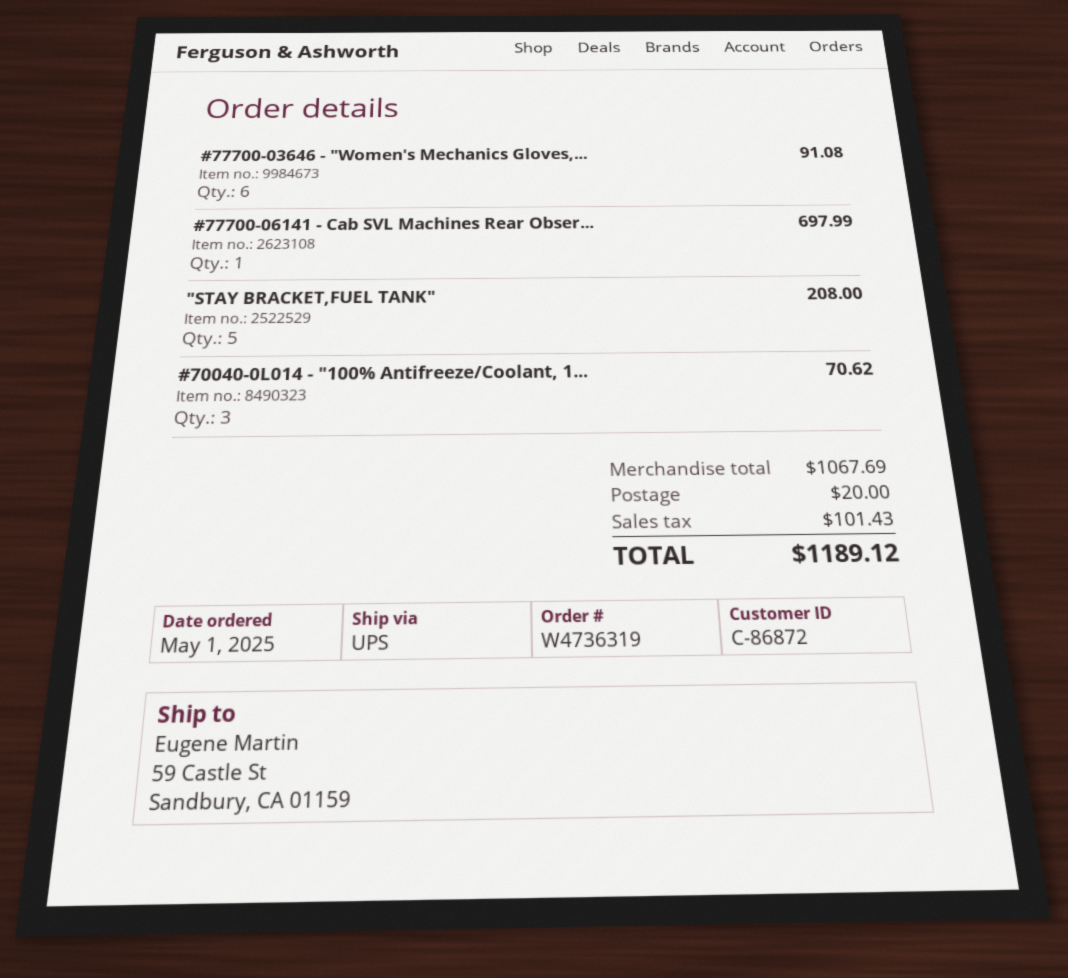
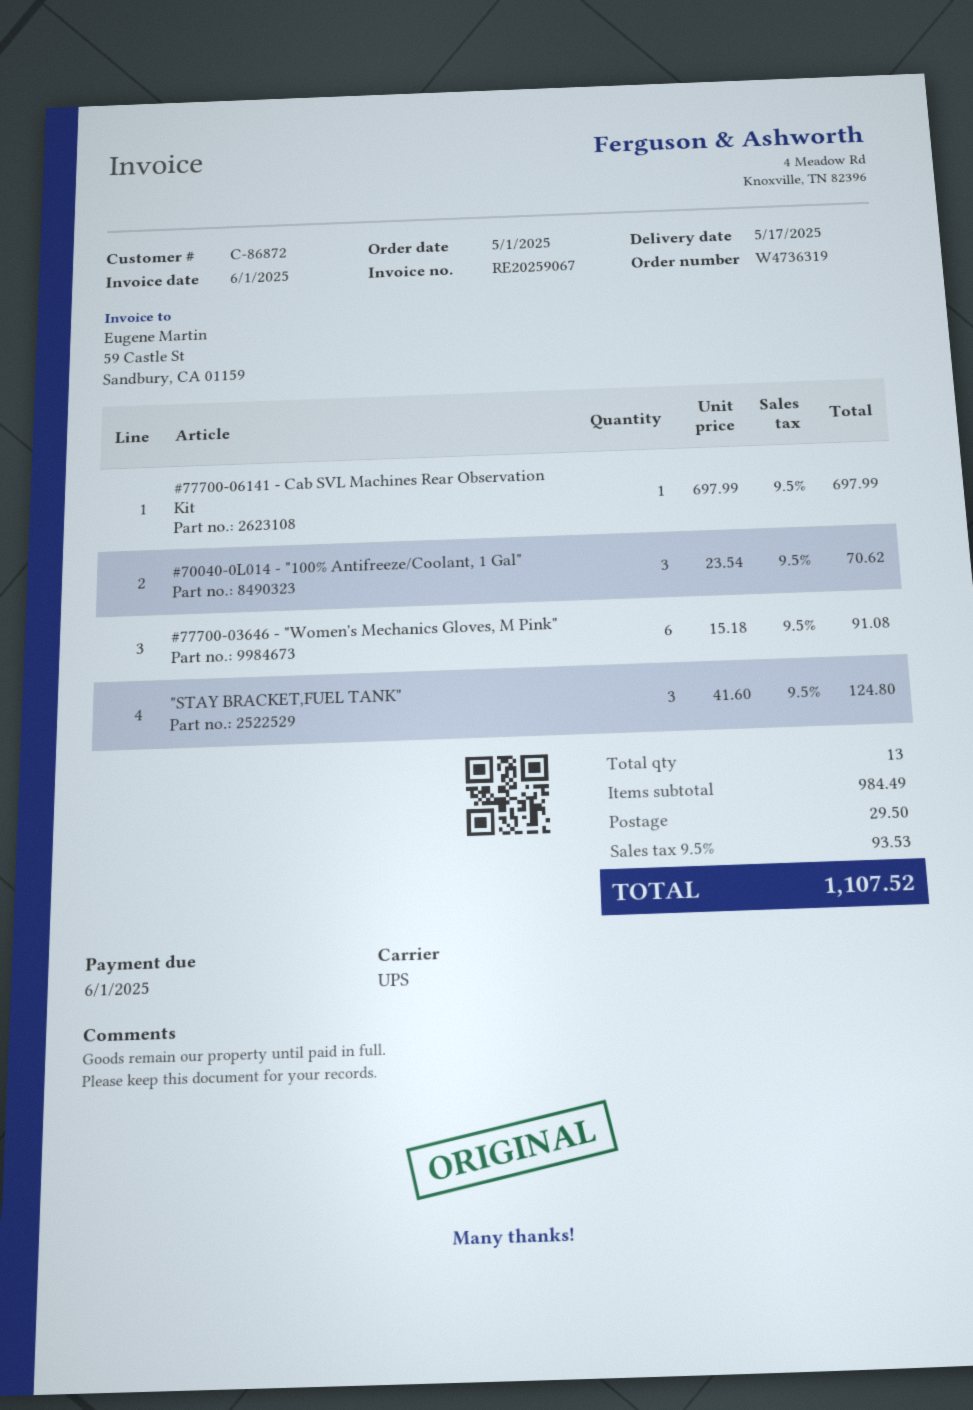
"STAY BRACKET,FUEL TANK": 5 for 208.00 -> 3 for 124.80
subtotal: 1067.69 -> 984.49
shipping: 20.00 -> 29.50
tax: 101.43 -> 93.53
total: 1189.12 -> 1107.52

